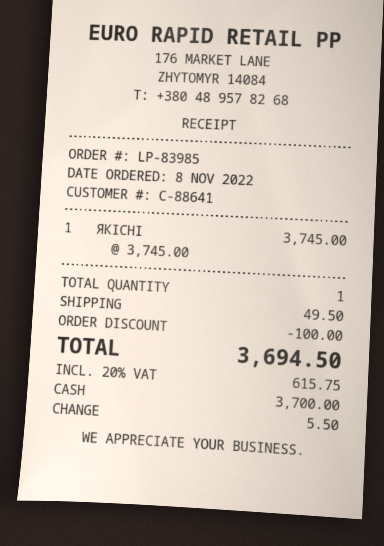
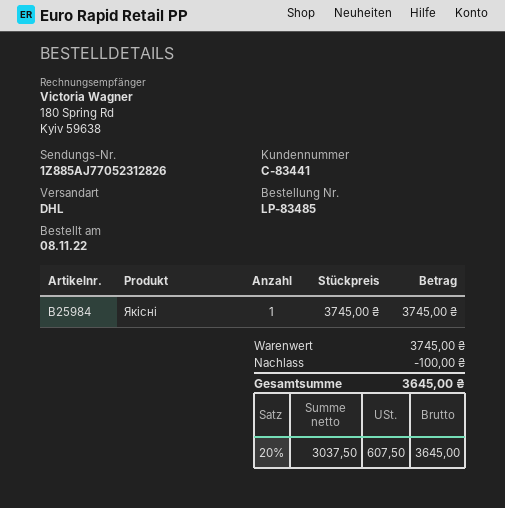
order number: LP-83985 -> LP-83485
customer number: C-88641 -> C-83441
shipping: 49.50 -> none
tax: 20% = 615.75 -> 20% = 607.50
total: 3694.50 -> 3645.00

